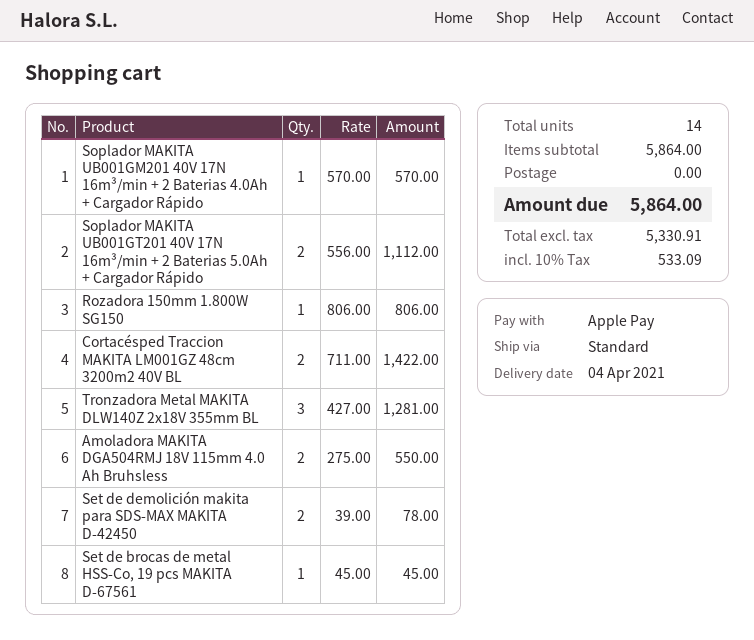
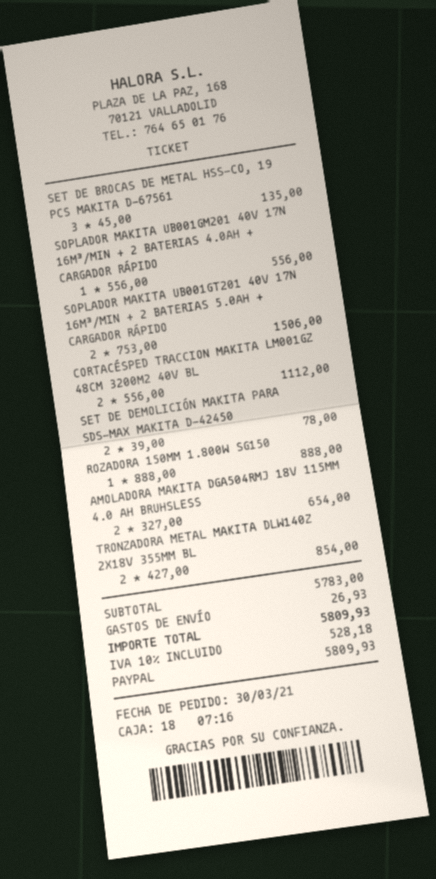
payment method: Apple Pay -> PayPal
Soplador MAKITA UB001GM201 40V 17N 16m³/min + 2 Baterias 4.0Ah + Cargador Rápido: 1 x 570.00 = 570.00 -> 1 x 556.00 = 556.00
Soplador MAKITA UB001GT201 40V 17N 16m³/min + 2 Baterias 5.0Ah + Cargador Rápido: 2 x 556.00 = 1112.00 -> 2 x 753.00 = 1506.00
Rozadora 150mm 1.800W SG150: 1 x 806.00 = 806.00 -> 1 x 888.00 = 888.00
Cortacésped Traccion MAKITA LM001GZ 48cm 3200m2 40V BL: 2 x 711.00 = 1422.00 -> 2 x 556.00 = 1112.00
Tronzadora Metal MAKITA DLW140Z 2x18V 355mm BL: 3 x 427.00 = 1281.00 -> 2 x 427.00 = 854.00
Amoladora MAKITA DGA504RMJ 18V 115mm 4.0 Ah Bruhsless: 2 x 275.00 = 550.00 -> 2 x 327.00 = 654.00
Set de brocas de metal HSS-Co, 19 pcs MAKITA D-67561: 1 x 45.00 = 45.00 -> 3 x 45.00 = 135.00
subtotal: 5864.00 -> 5783.00
shipping: 0.00 -> 26.93
tax: 10% = 533.09 -> 10% = 528.18
total: 5864.00 -> 5809.93

